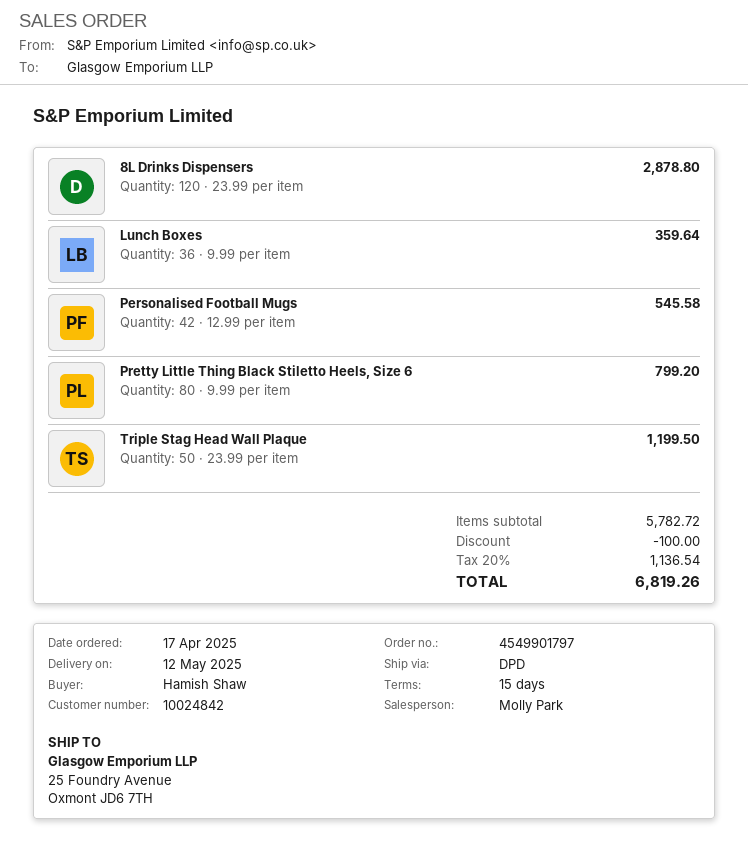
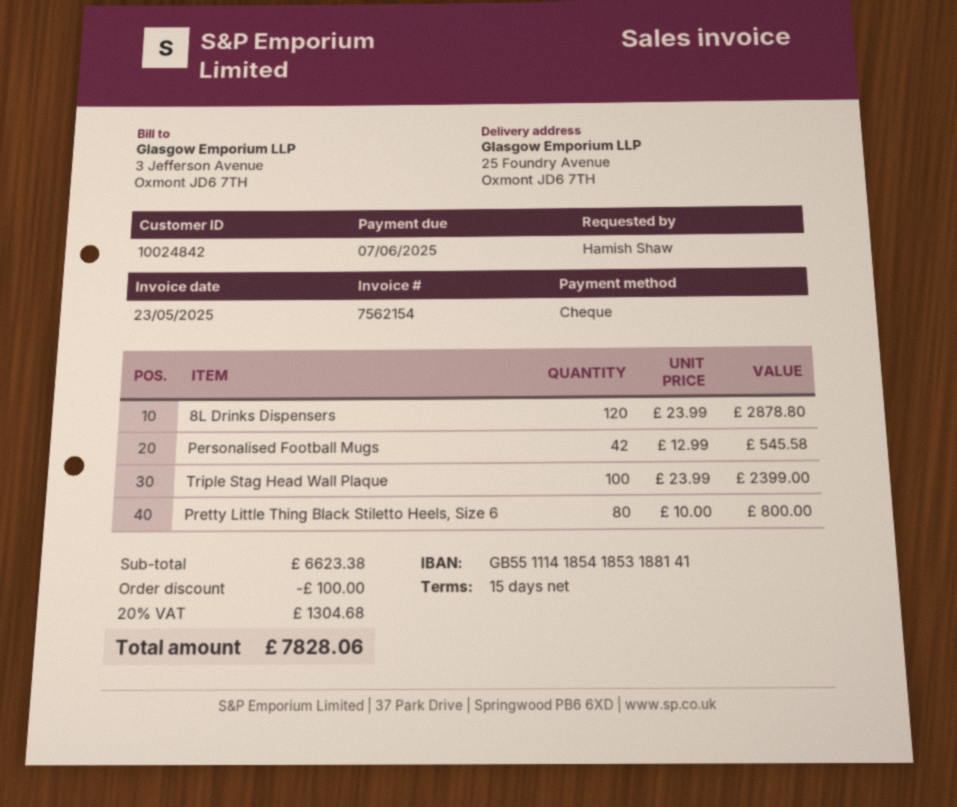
Lunch Boxes: 36 x 9.99 = 359.64 -> none
Pretty Little Thing Black Stiletto Heels, Size 6: 80 x 9.99 = 799.20 -> 80 x 10.00 = 800.00
Triple Stag Head Wall Plaque: 50 x 23.99 = 1199.50 -> 100 x 23.99 = 2399.00
subtotal: 5782.72 -> 6623.38
tax: 20% = 1136.54 -> 20% = 1304.68
total: 6819.26 -> 7828.06

